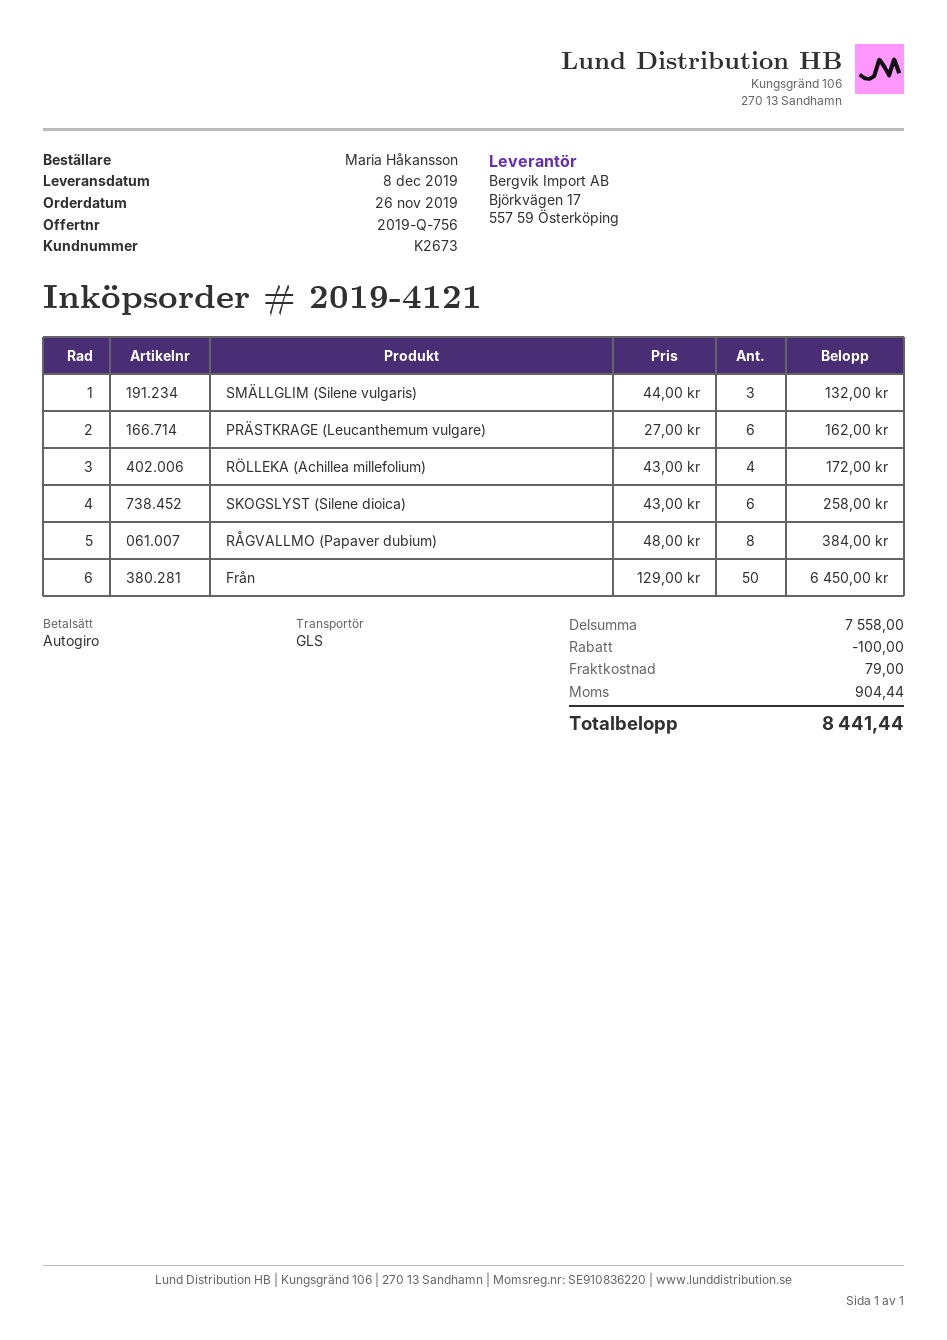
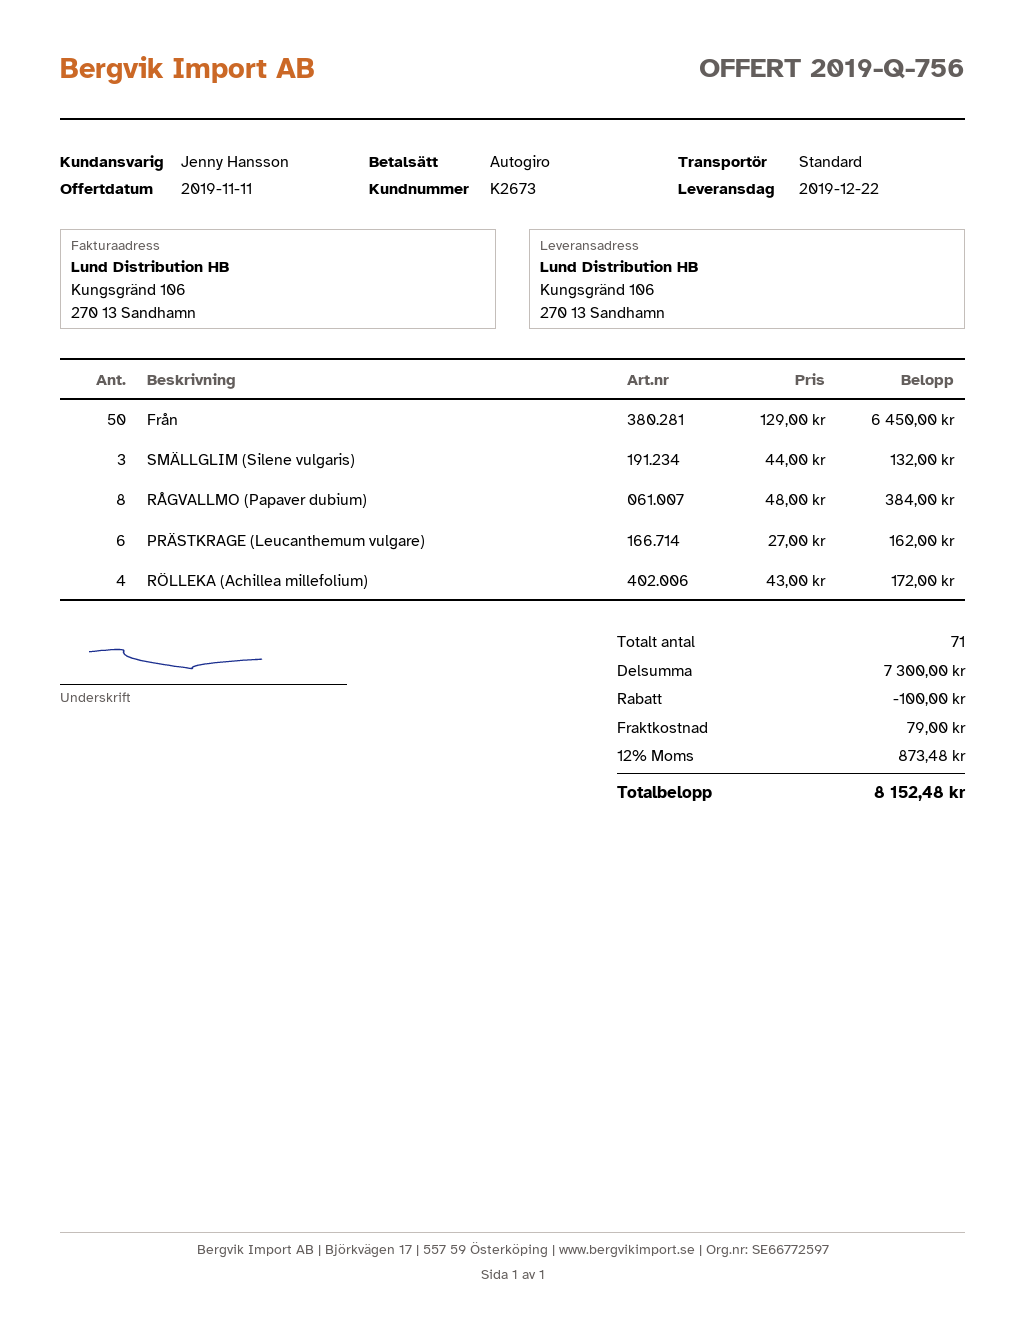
delivery date: 2019-12-08 -> 2019-12-22
shipping method: GLS -> standard
SKOGSLYST (Silene dioica): 6 x 43.00 = 258.00 -> none
subtotal: 7558.00 -> 7300.00
tax: 904.44 -> 873.48
total: 8441.44 -> 8152.48

